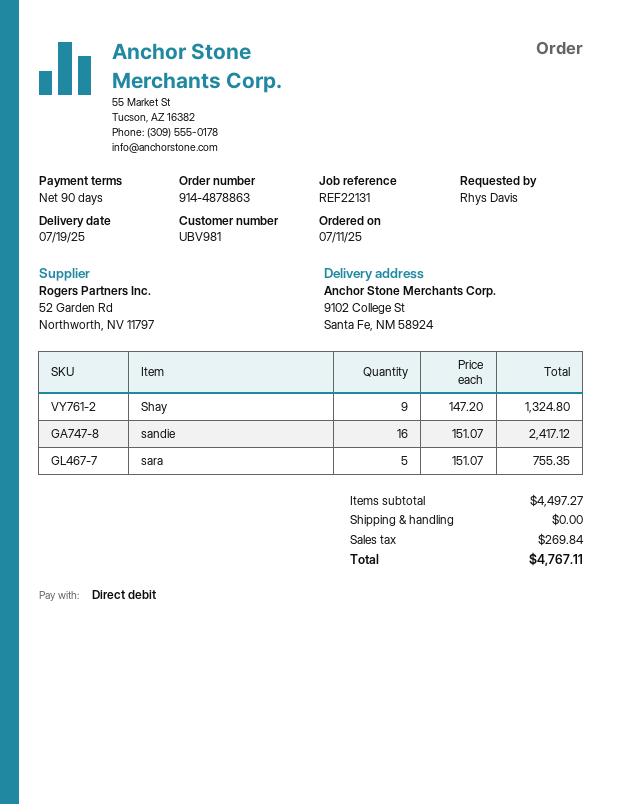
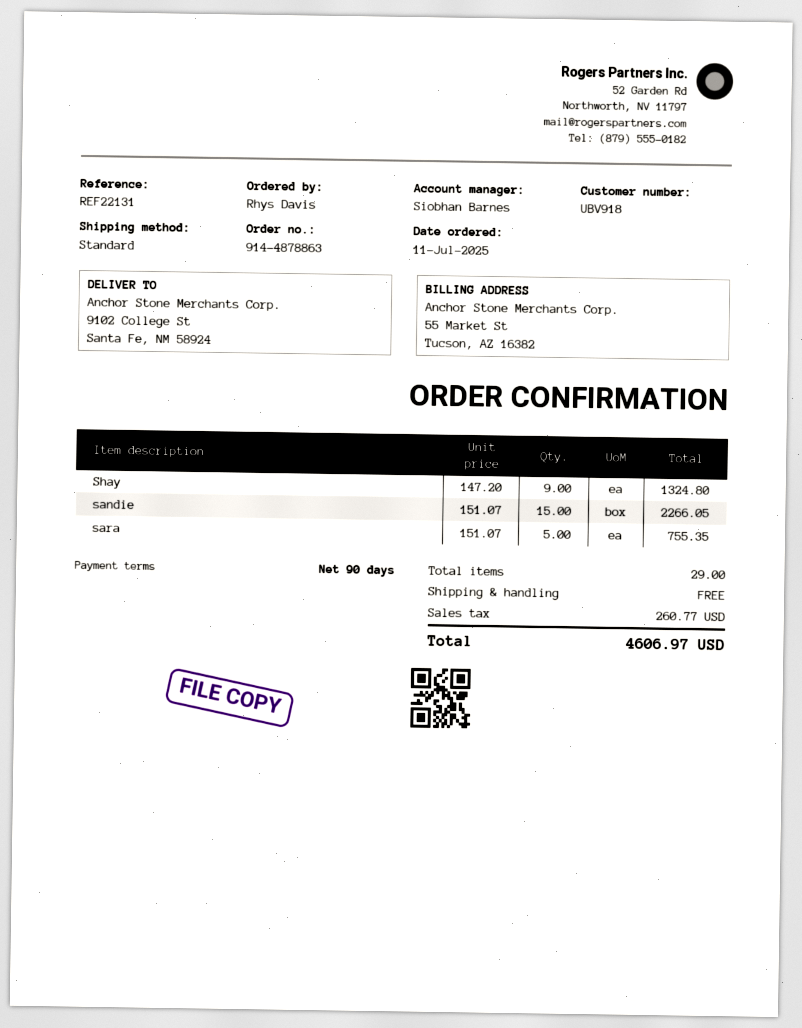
customer number: UBV981 -> UBV918
sandie: 16 x 151.07 = 2417.12 -> 15 x 151.07 = 2266.05
tax: 269.84 -> 260.77
total: 4767.11 -> 4606.97

